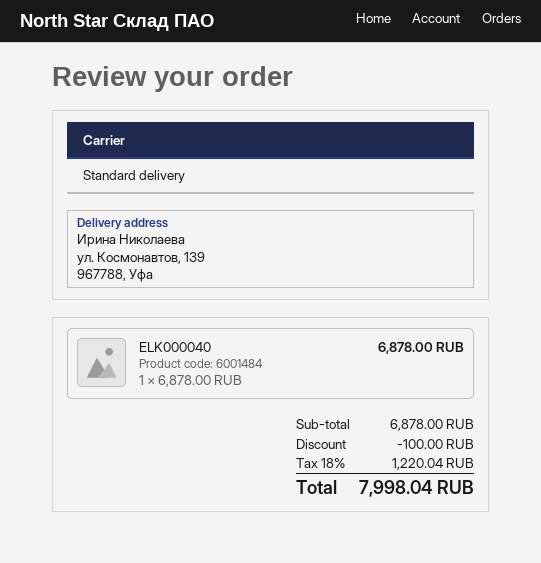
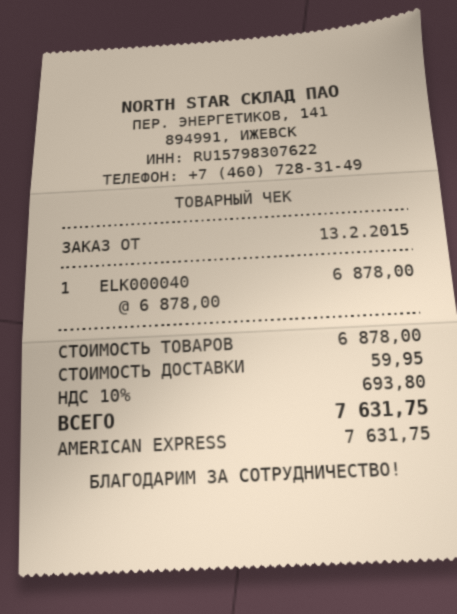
discount: 100.00 -> none
shipping: none -> 59.95
tax: 18% = 1220.04 -> 10% = 693.80
total: 7998.04 -> 7631.75

